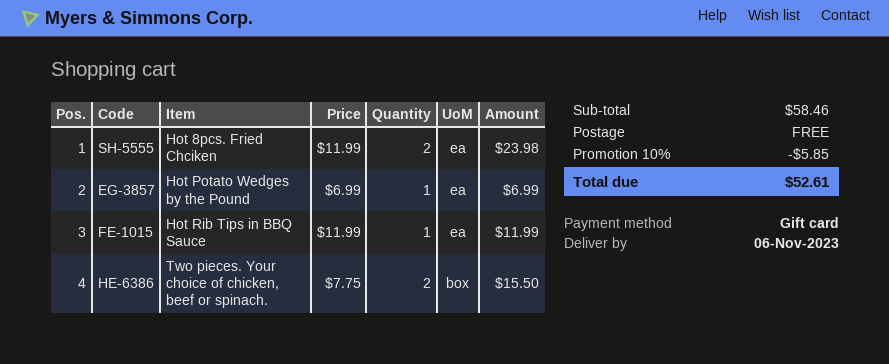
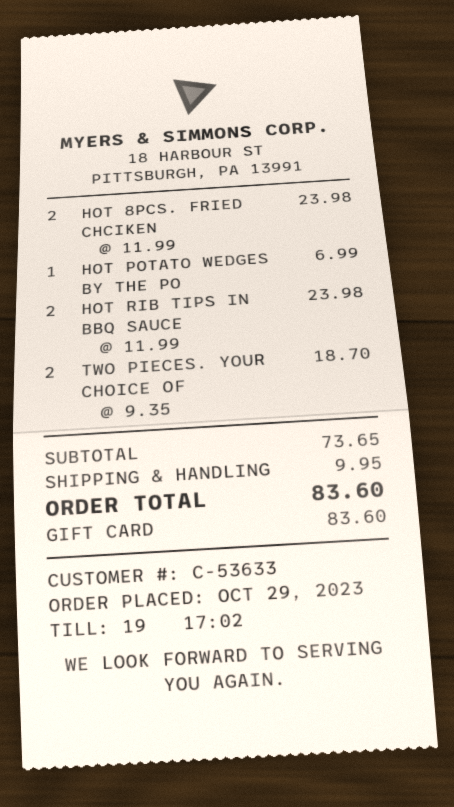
Hot Rib Tips in BBQ Sauce: 1 x 11.99 = 11.99 -> 2 x 11.99 = 23.98
Two pieces. Your choice of chicken, beef or spinach.: 2 x 7.75 = 15.50 -> 2 x 9.35 = 18.70
subtotal: 58.46 -> 73.65
discount: 10% = 5.85 -> none
shipping: 0.00 -> 9.95
total: 52.61 -> 83.60

